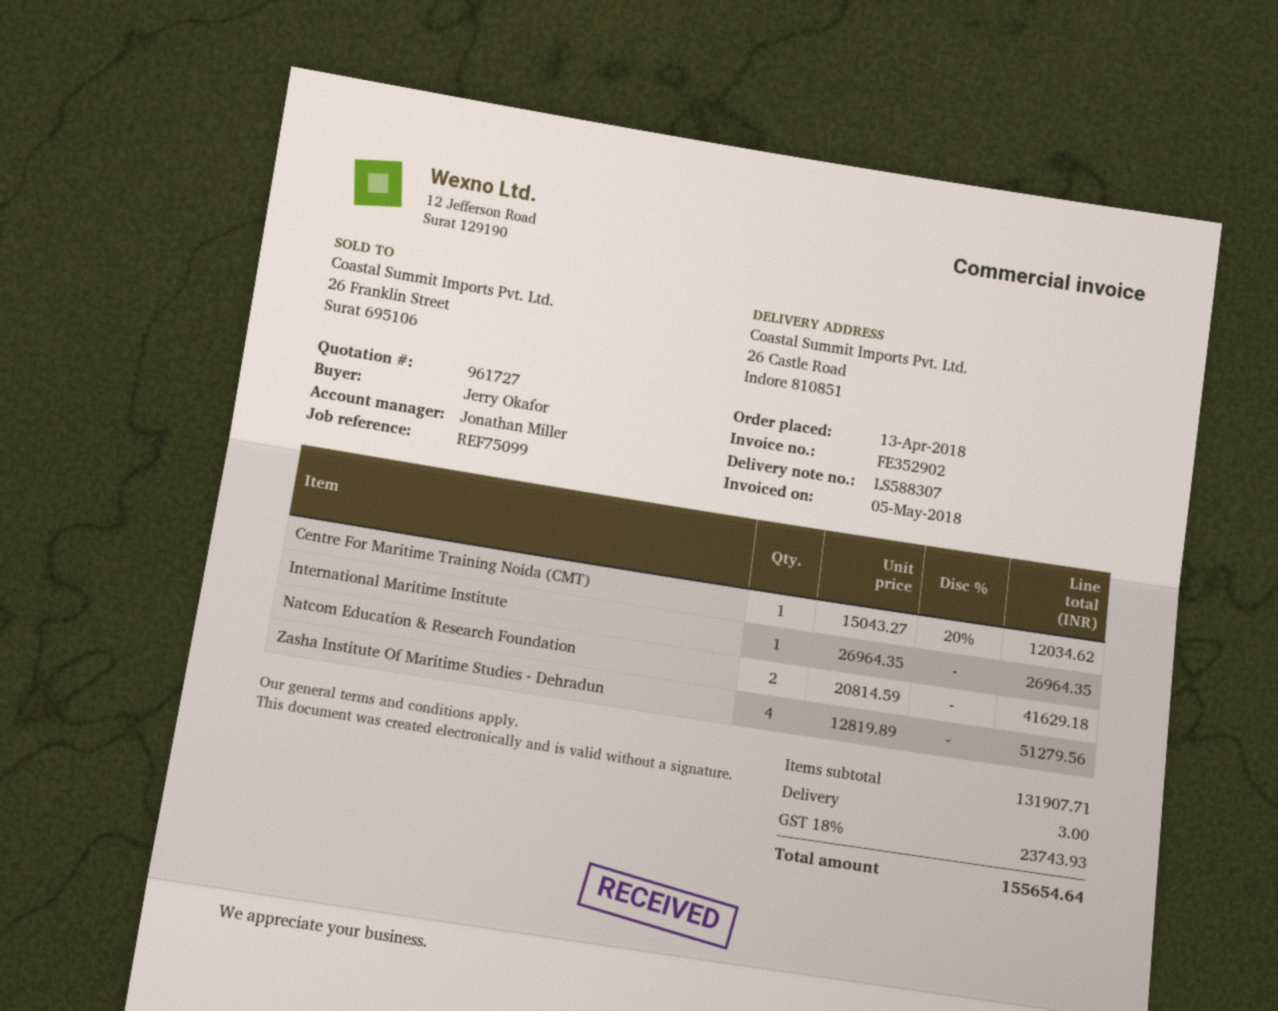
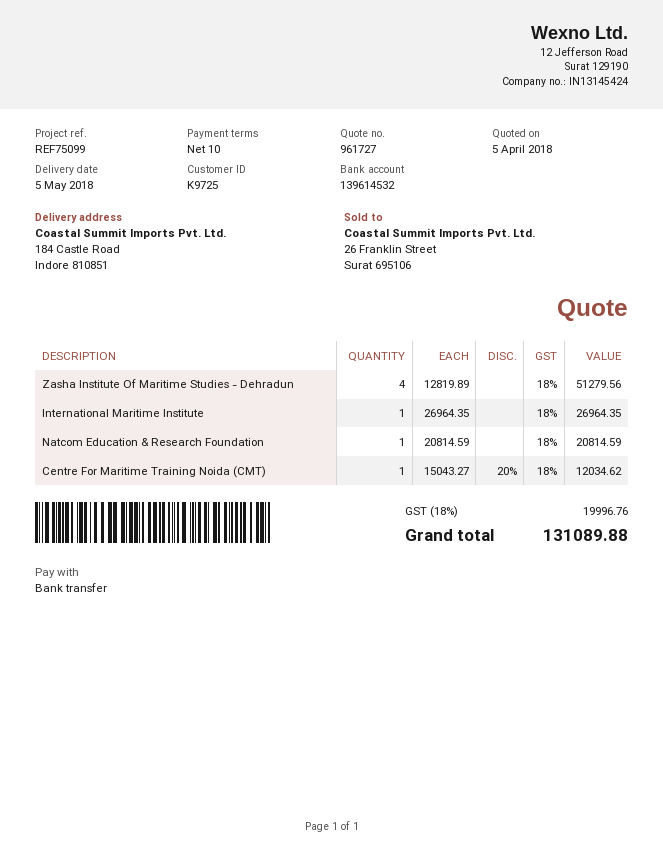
ship to: 26 Castle Road, Indore 810851 -> 184 Castle Road, Indore 810851
Natcom Education & Research Foundation: 2 x 20814.59 = 41629.18 -> 1 x 20814.59 = 20814.59
shipping: 3.00 -> none
tax: 18% = 23743.93 -> 18% = 19996.76
total: 155654.64 -> 131089.88

